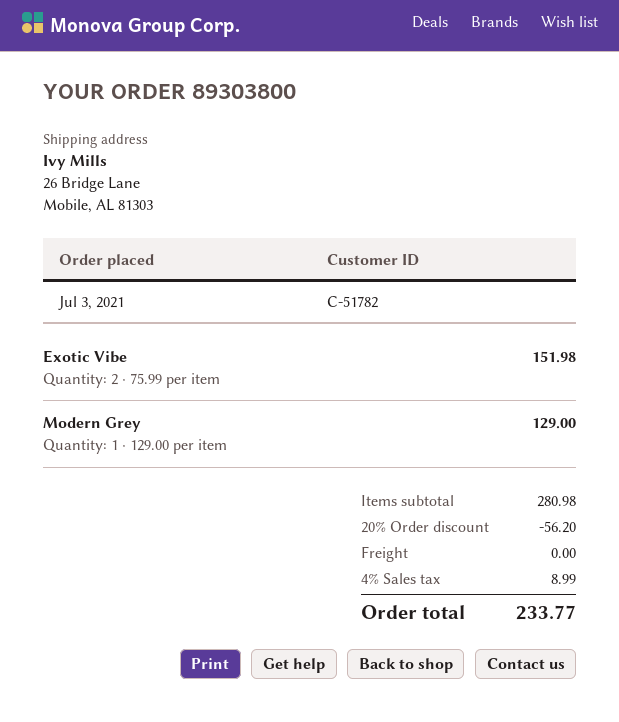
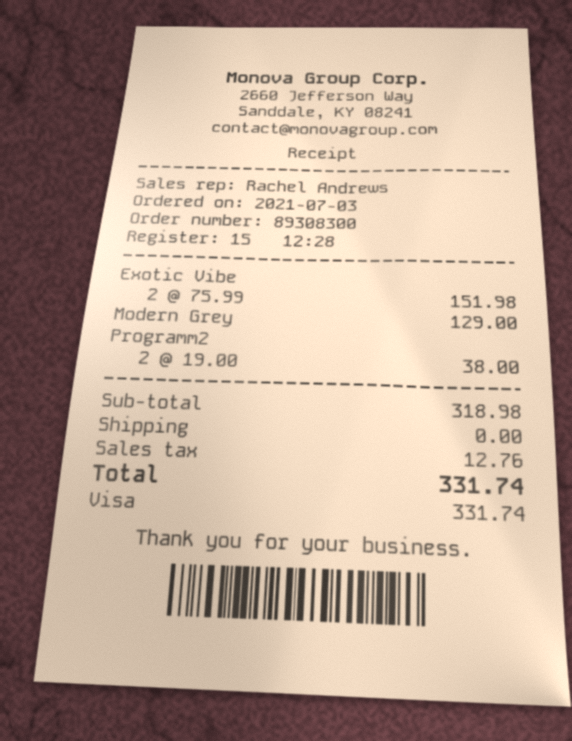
order number: 89303800 -> 89308300
Programm2: none -> 2 x 19.00 = 38.00
subtotal: 280.98 -> 318.98
discount: 20% = 56.20 -> none
tax: 8.99 -> 12.76
total: 233.77 -> 331.74

